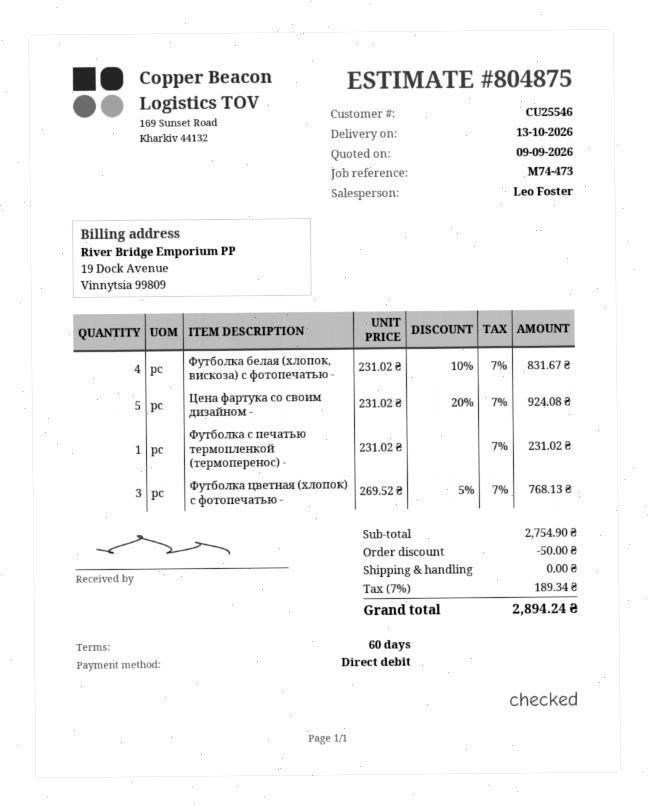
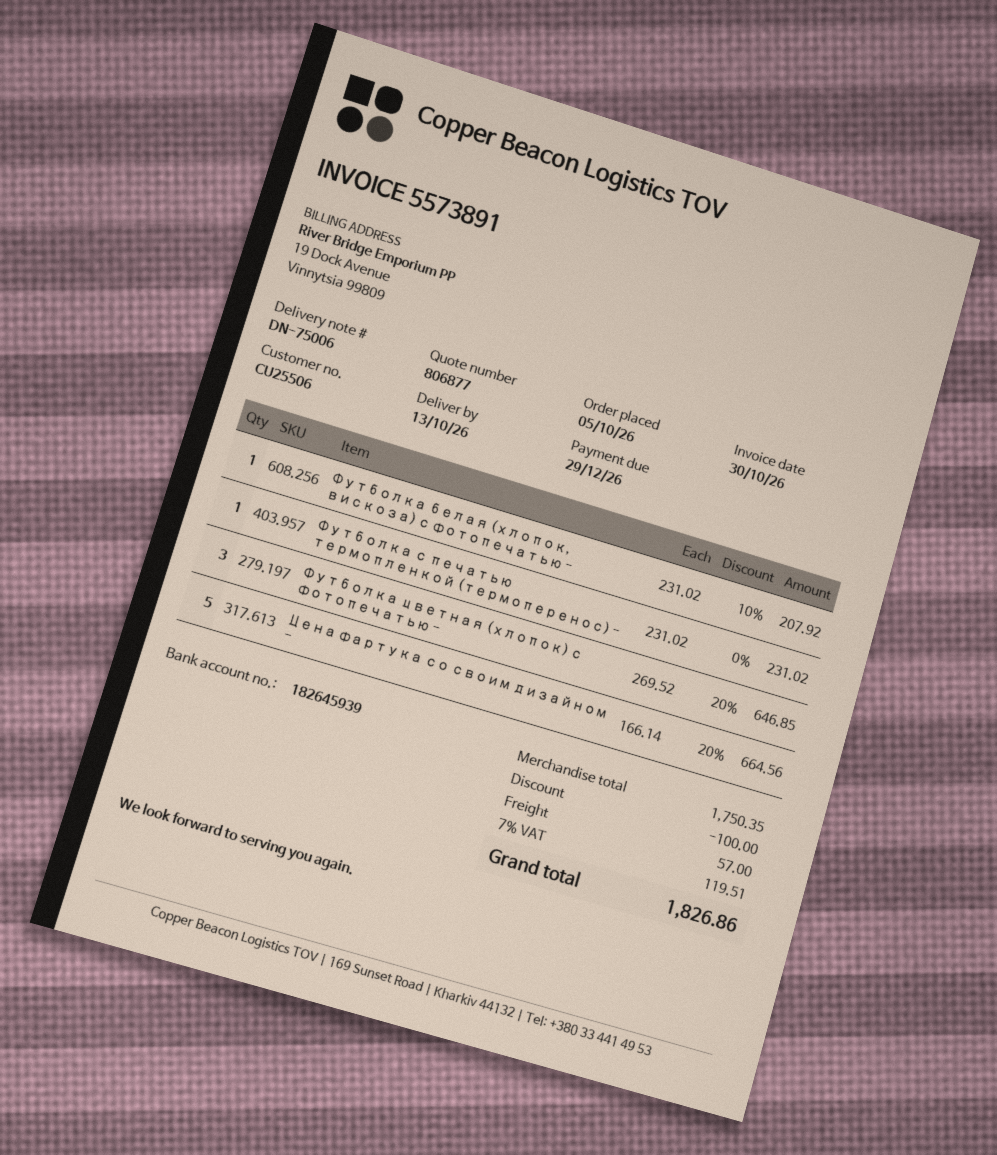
quote number: 804875 -> 806877
customer number: CU25546 -> CU25506
Футболка белая (хлопок, вискоза) с фотопечатью -: 4 x 231.02 - 10% = 831.67 -> 1 x 231.02 - 10% = 207.92
Цена фартука со своим дизайном -: 5 x 231.02 - 20% = 924.08 -> 5 x 166.14 - 20% = 664.56
Футболка цветная (хлопок) с фотопечатью -: 3 x 269.52 - 5% = 768.13 -> 3 x 269.52 - 20% = 646.85
subtotal: 2754.90 -> 1750.35
discount: 50.00 -> 100.00
shipping: 0.00 -> 57.00
tax: 7% = 189.34 -> 7% = 119.51
total: 2894.24 -> 1826.86

